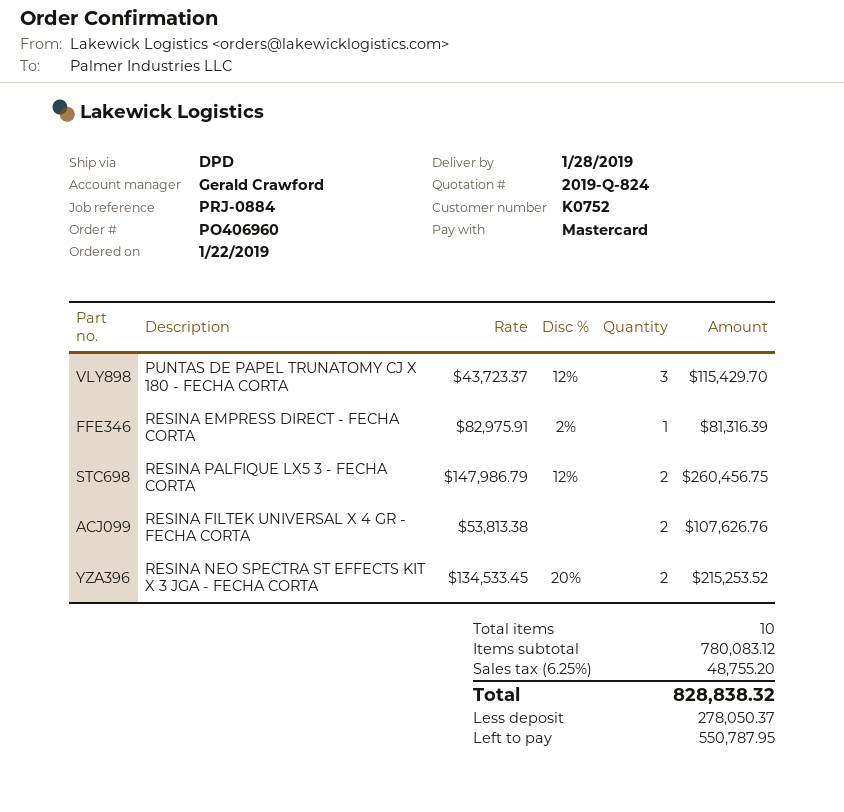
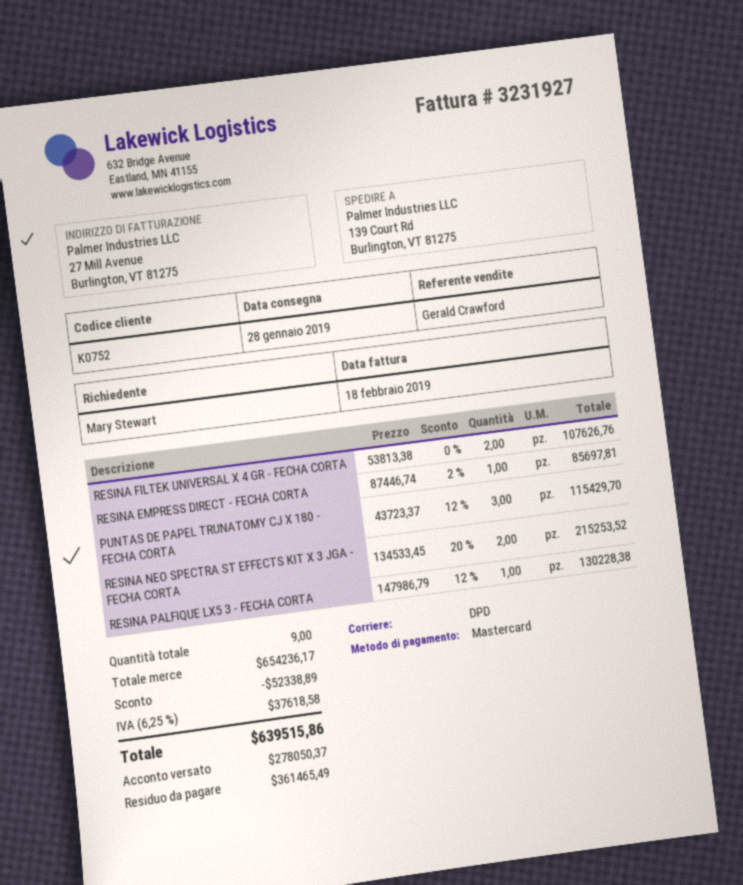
RESINA EMPRESS DIRECT - FECHA CORTA: 1 x 82975.91 - 2% = 81316.39 -> 1 x 87446.74 - 2% = 85697.81
RESINA PALFIQUE LX5 3 - FECHA CORTA: 2 x 147986.79 - 12% = 260456.75 -> 1 x 147986.79 - 12% = 130228.38
total quantity: 10 -> 9
subtotal: 780083.12 -> 654236.17
discount: none -> 52338.89
tax: 6.25% = 48755.20 -> 6.25% = 37618.58
total: 828838.32 -> 639515.86
balance: 550787.95 -> 361465.49

